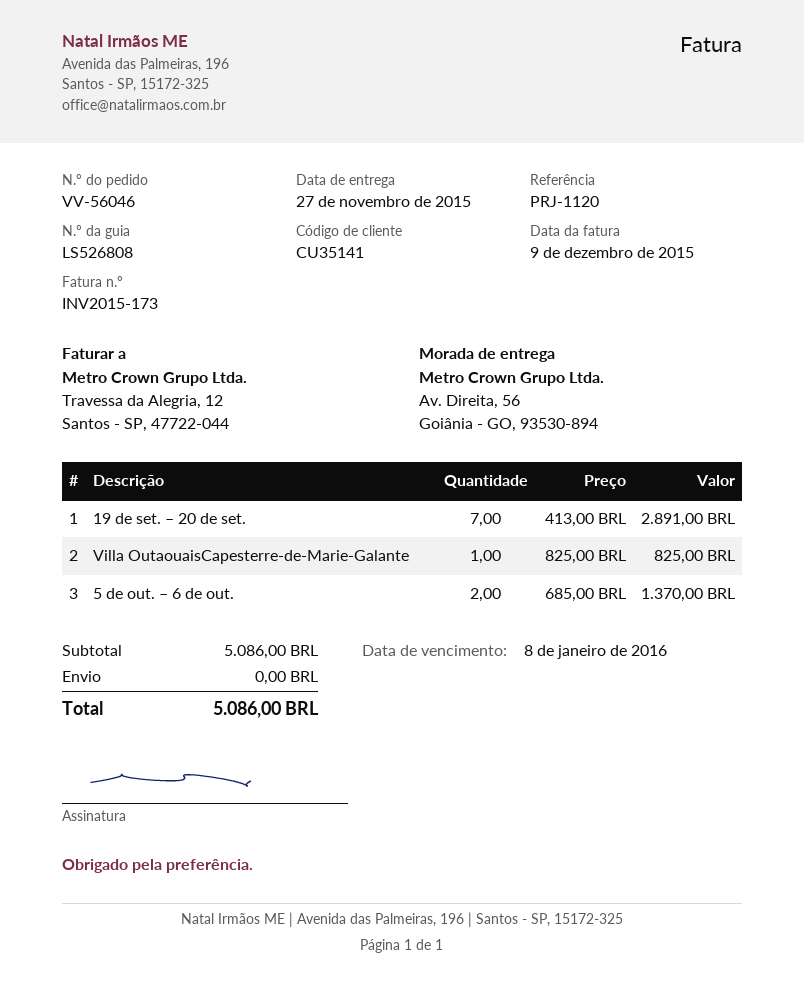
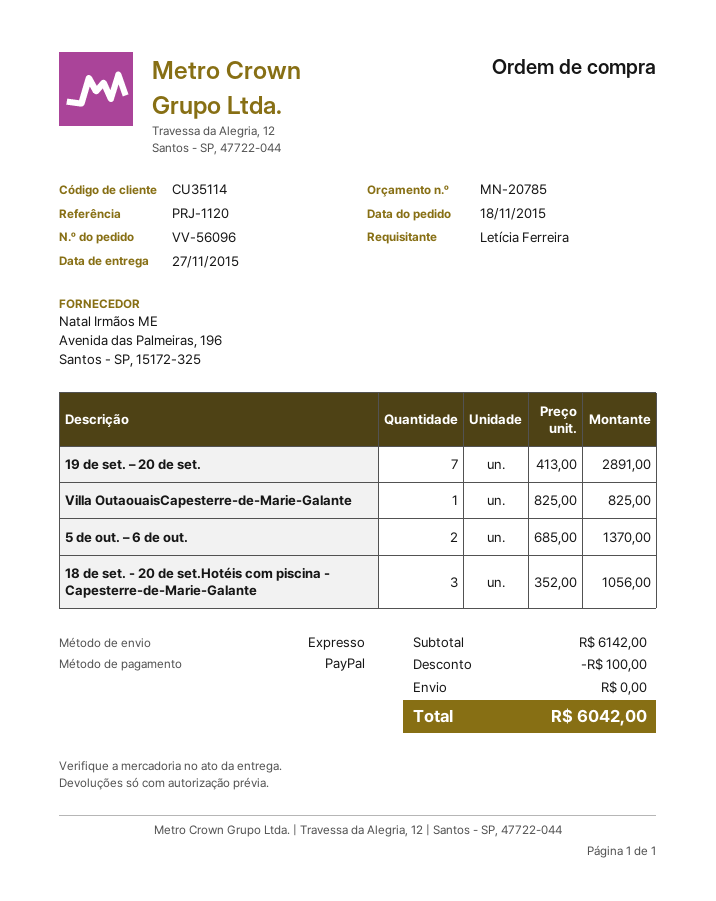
order number: VV-56046 -> VV-56096
customer number: CU35141 -> CU35114
18 de set. - 20 de set.Hotéis com piscina - Capesterre-de-Marie-Galante: none -> 3 x 352.00 = 1056.00
subtotal: 5086.00 -> 6142.00
discount: none -> 100.00
total: 5086.00 -> 6042.00

